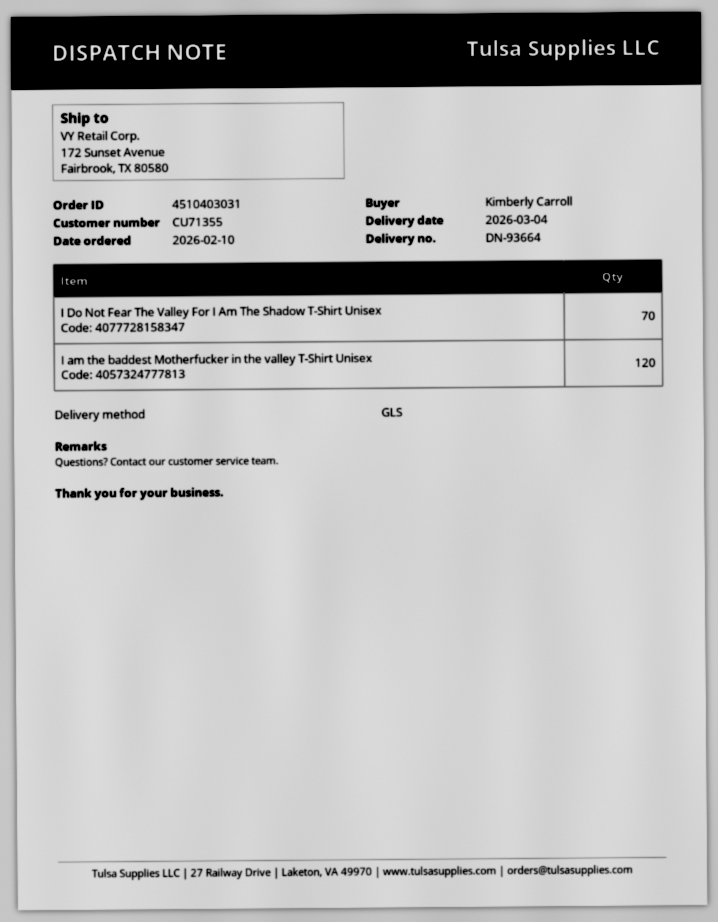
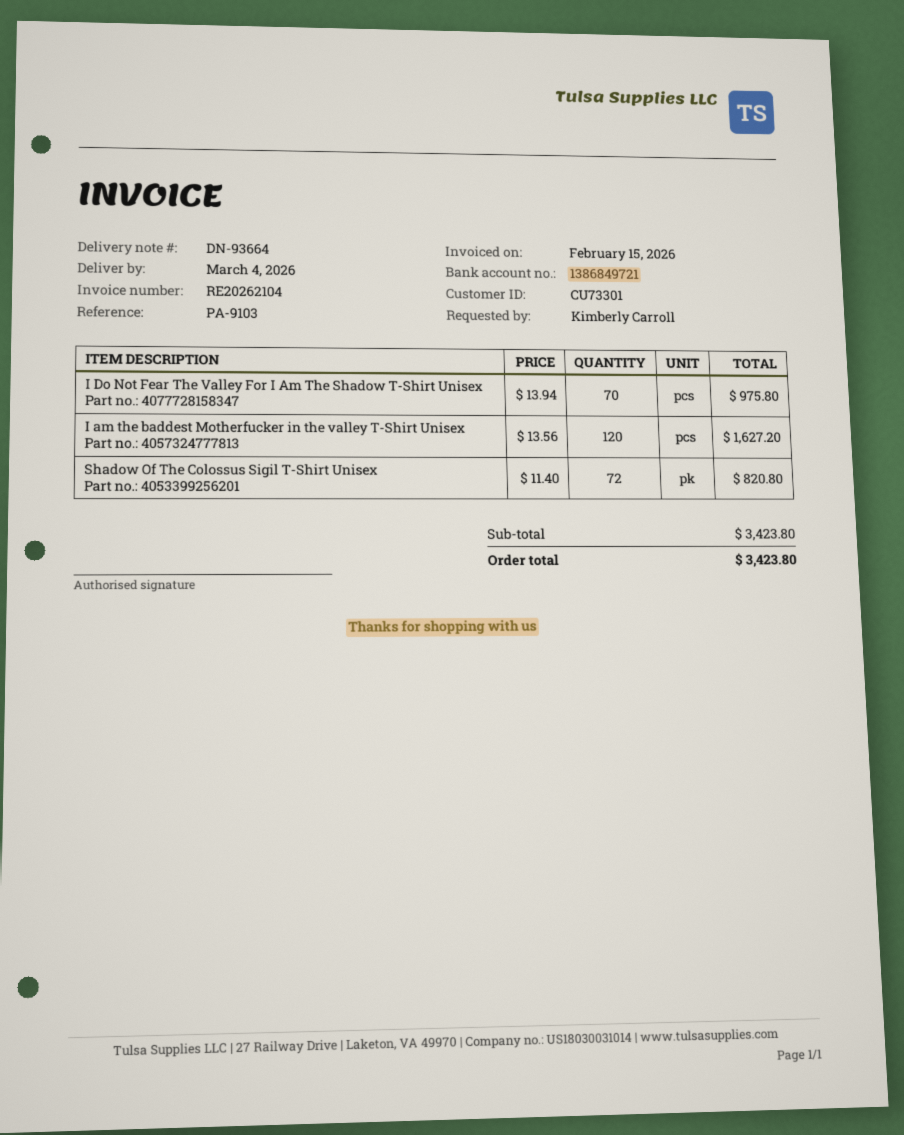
customer number: CU71355 -> CU73301
Shadow Of The Colossus Sigil T-Shirt Unisex: none -> 72

